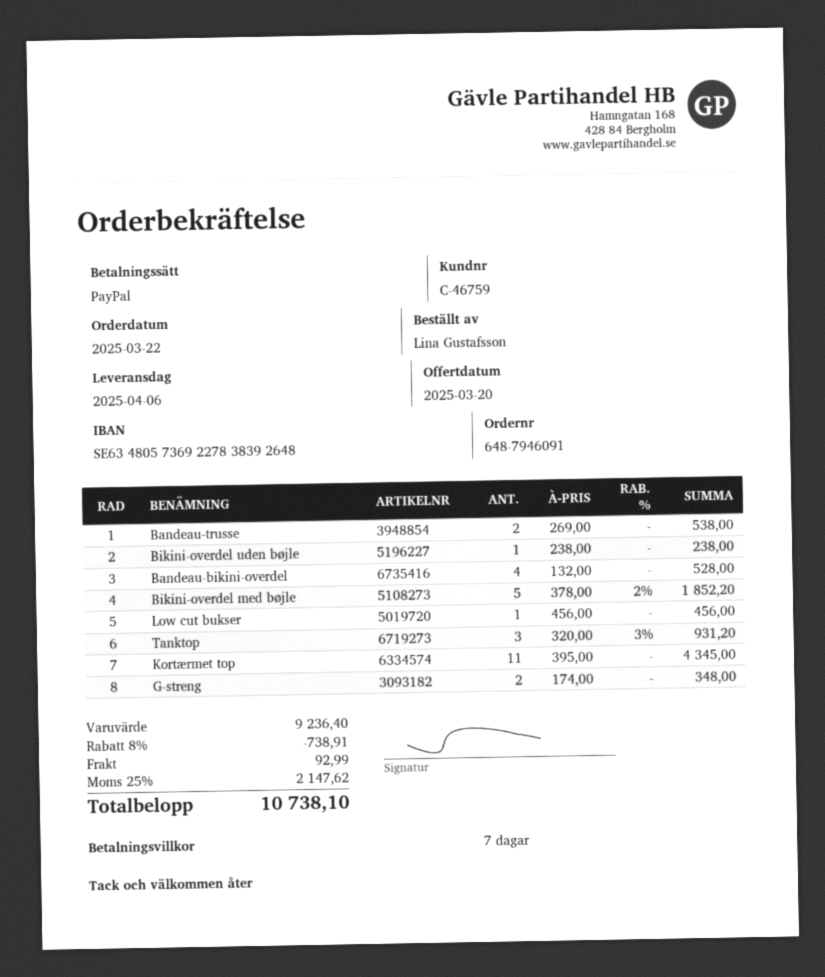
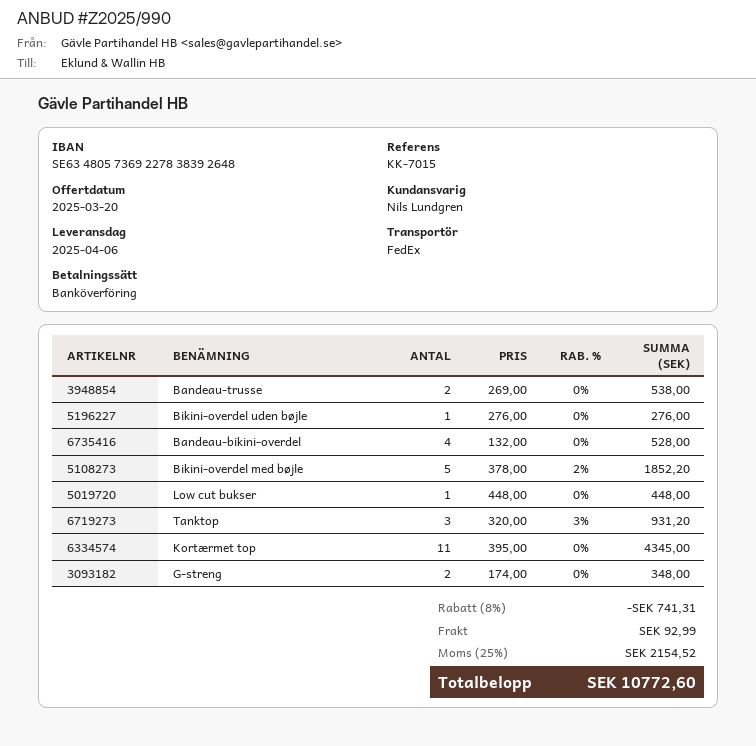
payment method: PayPal -> bank transfer
Bikini-overdel uden bøjle: 1 x 238.00 = 238.00 -> 1 x 276.00 = 276.00
Low cut bukser: 1 x 456.00 = 456.00 -> 1 x 448.00 = 448.00
discount: 8% = 738.91 -> 8% = 741.31
tax: 25% = 2147.62 -> 25% = 2154.52
total: 10738.10 -> 10772.60

